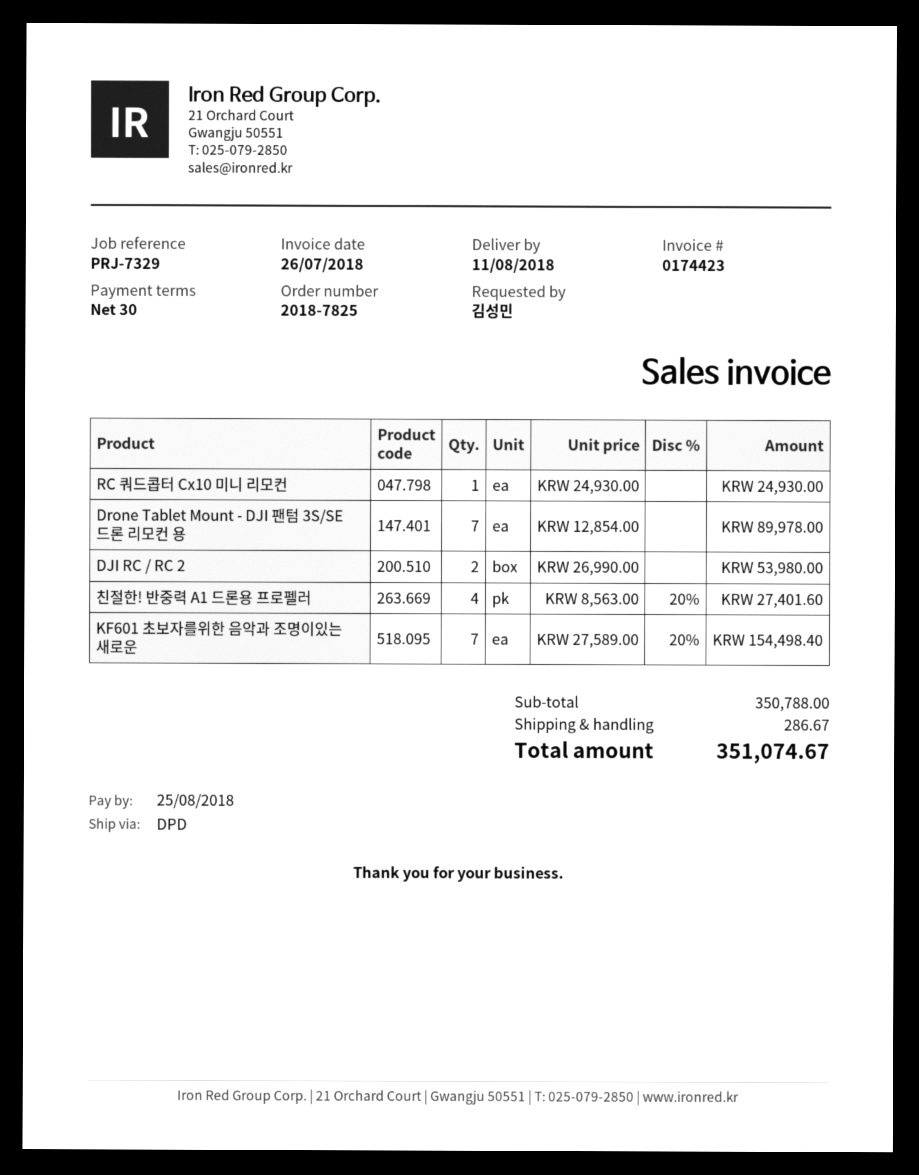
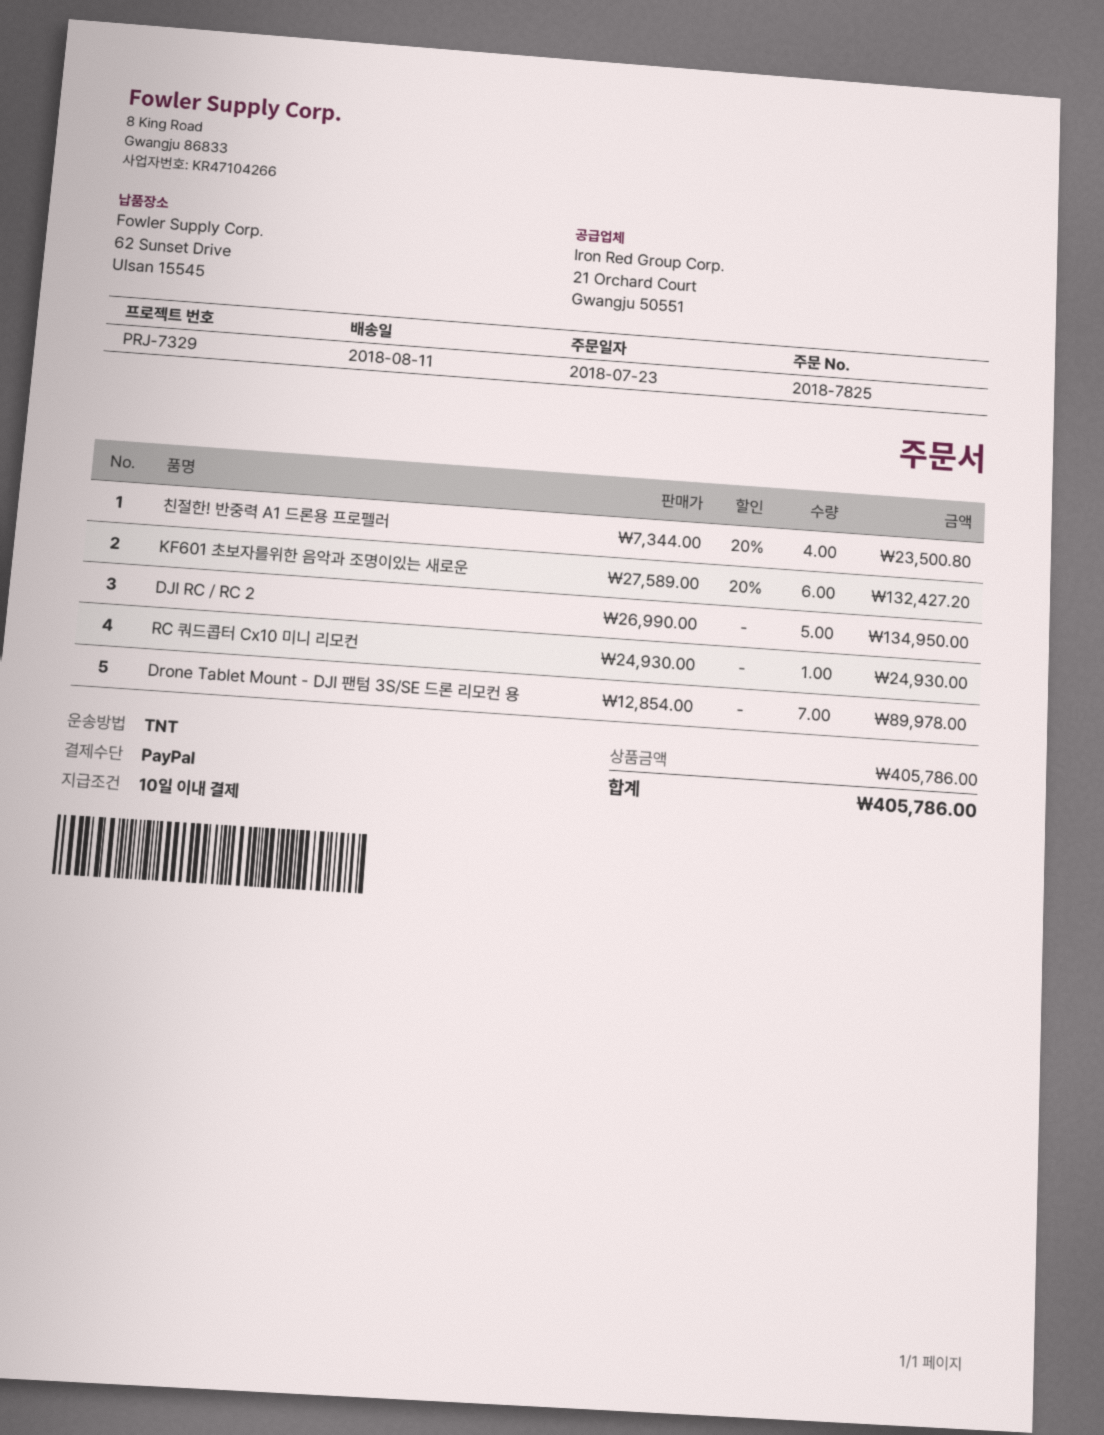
payment terms: 30 days -> 10 days
shipping method: DPD -> TNT
DJI RC / RC 2: 2 x 26990.00 = 53980.00 -> 5 x 26990.00 = 134950.00
친절한! 반중력 A1 드론용 프로펠러: 4 x 8563.00 - 20% = 27401.60 -> 4 x 7344.00 - 20% = 23500.80
KF601 초보자를위한 음악과 조명이있는 새로운: 7 x 27589.00 - 20% = 154498.40 -> 6 x 27589.00 - 20% = 132427.20
subtotal: 350788.00 -> 405786.00
shipping: 286.67 -> none
total: 351074.67 -> 405786.00

